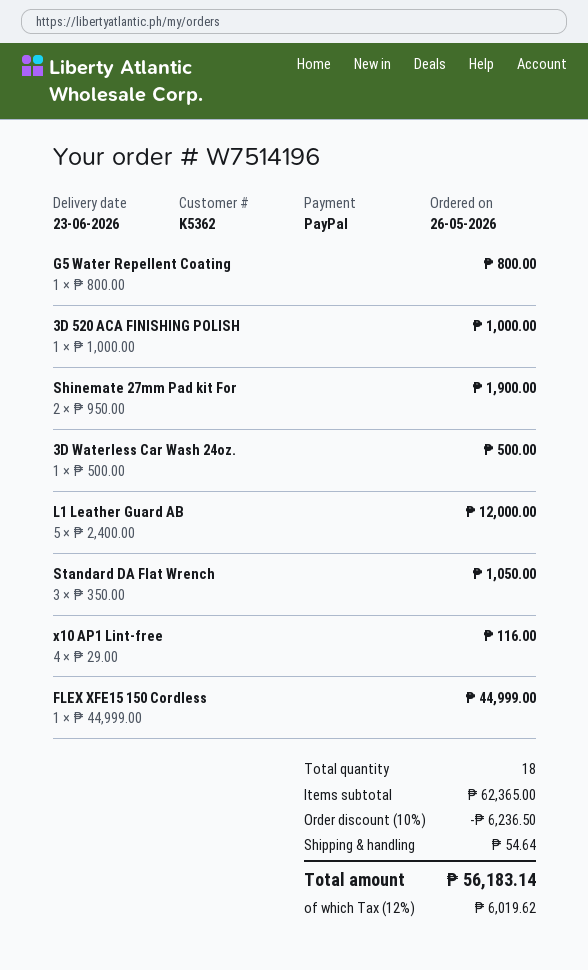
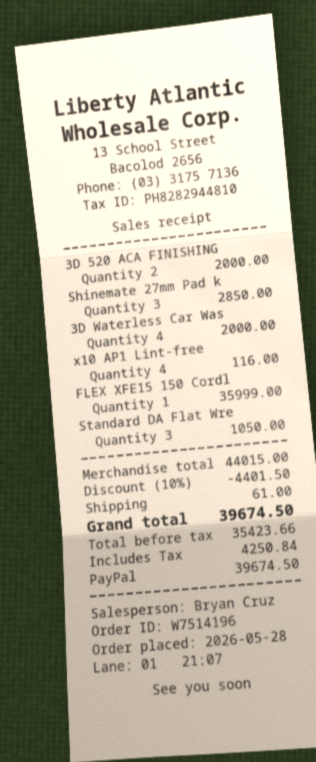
order date: 2026-05-26 -> 2026-05-28
G5 Water Repellent Coating: 1 for 800.00 -> none
3D 520 ACA FINISHING POLISH: 1 for 1000.00 -> 2 for 2000.00
Shinemate 27mm Pad kit For: 2 for 1900.00 -> 3 for 2850.00
3D Waterless Car Wash 24oz.: 1 for 500.00 -> 4 for 2000.00
L1 Leather Guard AB: 5 for 12000.00 -> none
FLEX XFE15 150 Cordless: 1 for 44999.00 -> 1 for 35999.00
subtotal: 62365.00 -> 44015.00
discount: 10% = 6236.50 -> 10% = 4401.50
shipping: 54.64 -> 61.00
tax: 6019.62 -> 4250.84
total: 56183.14 -> 39674.50

